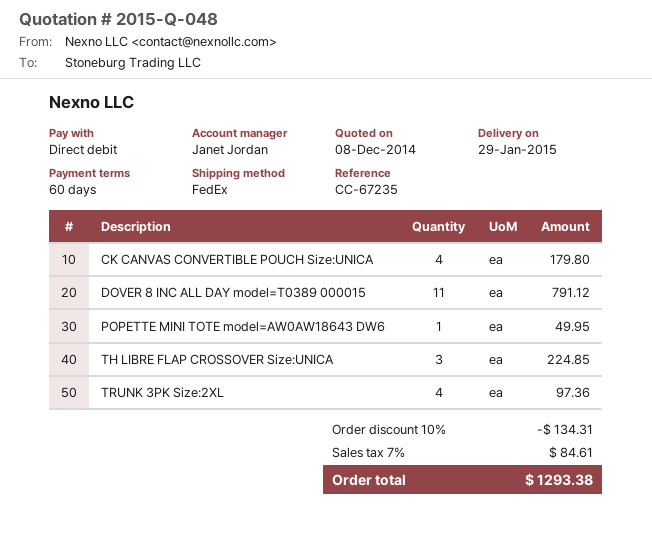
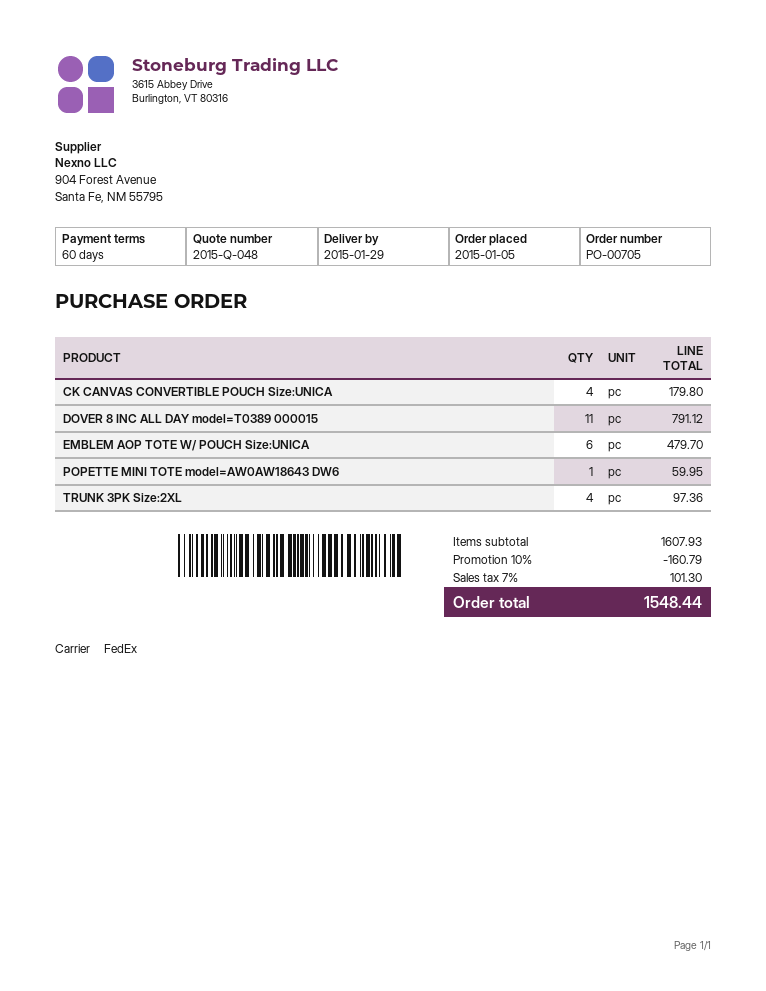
POPETTE MINI TOTE model=AW0AW18643 DW6: 1 for 49.95 -> 1 for 59.95
TH LIBRE FLAP CROSSOVER Size:UNICA: 3 for 224.85 -> none
EMBLEM AOP TOTE W/ POUCH Size:UNICA: none -> 6 for 479.70
discount: 10% = 134.31 -> 10% = 160.79
tax: 7% = 84.61 -> 7% = 101.30
total: 1293.38 -> 1548.44

